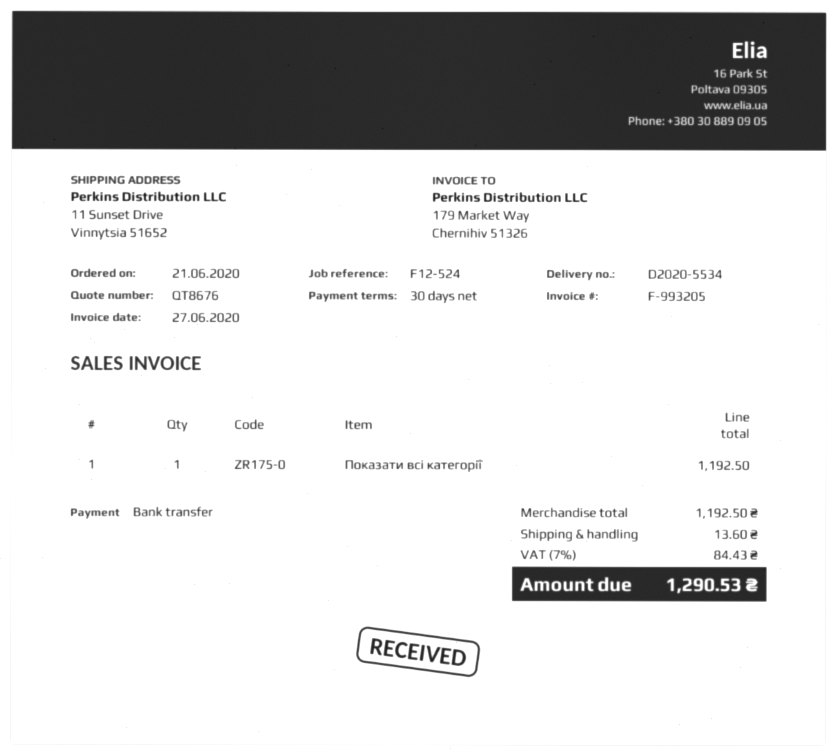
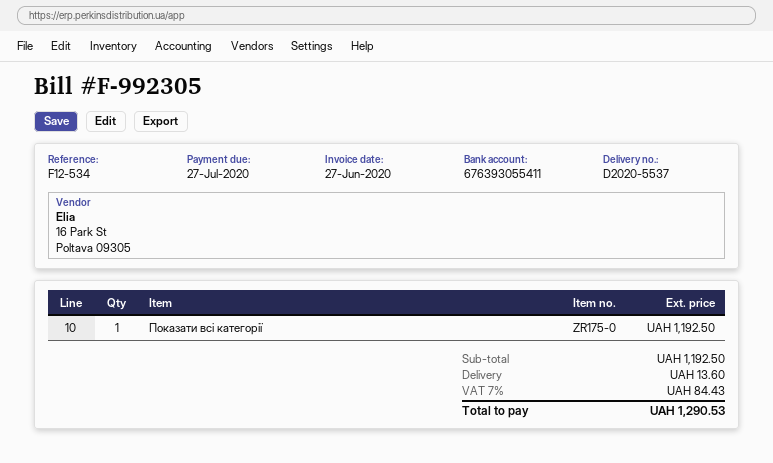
delivery note number: D2020-5534 -> D2020-5537
invoice number: F-993205 -> F-992305
reference: F12-524 -> F12-534

